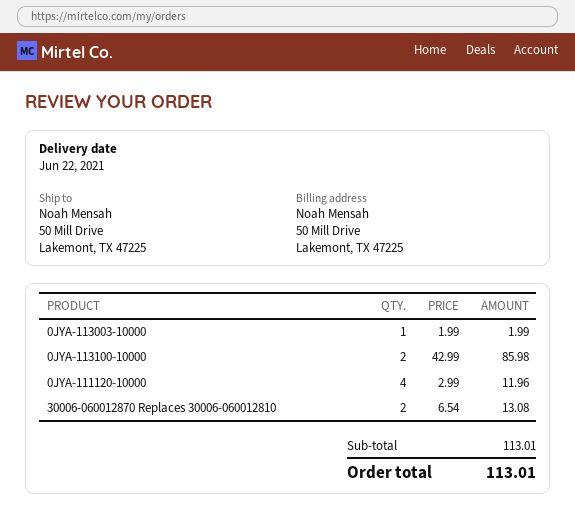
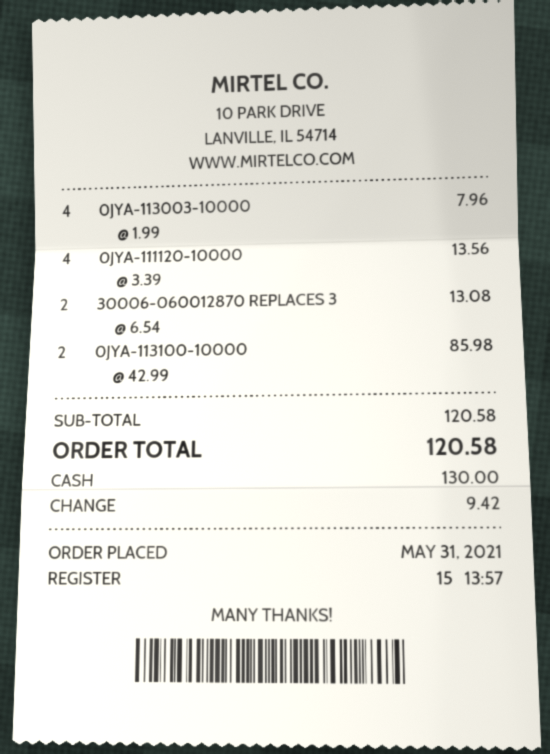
0JYA-113003-10000: 1 x 1.99 = 1.99 -> 4 x 1.99 = 7.96
0JYA-111120-10000: 4 x 2.99 = 11.96 -> 4 x 3.39 = 13.56
subtotal: 113.01 -> 120.58
total: 113.01 -> 120.58

